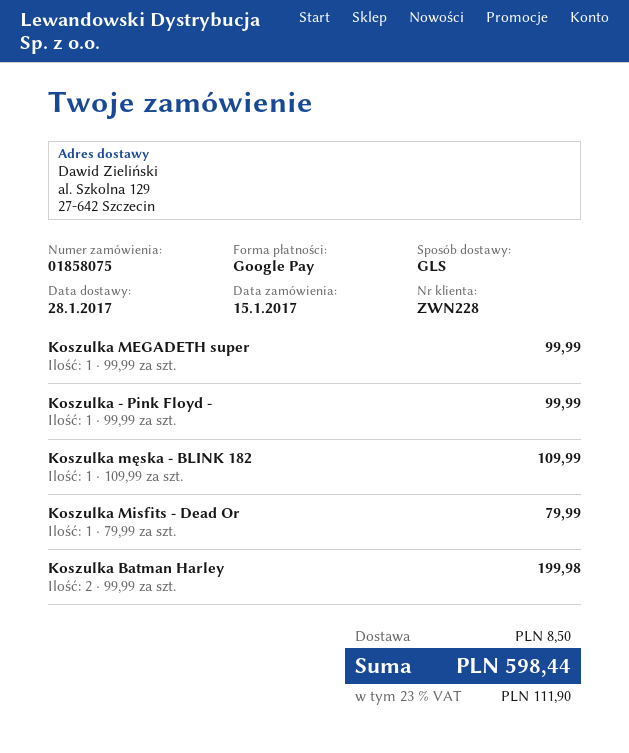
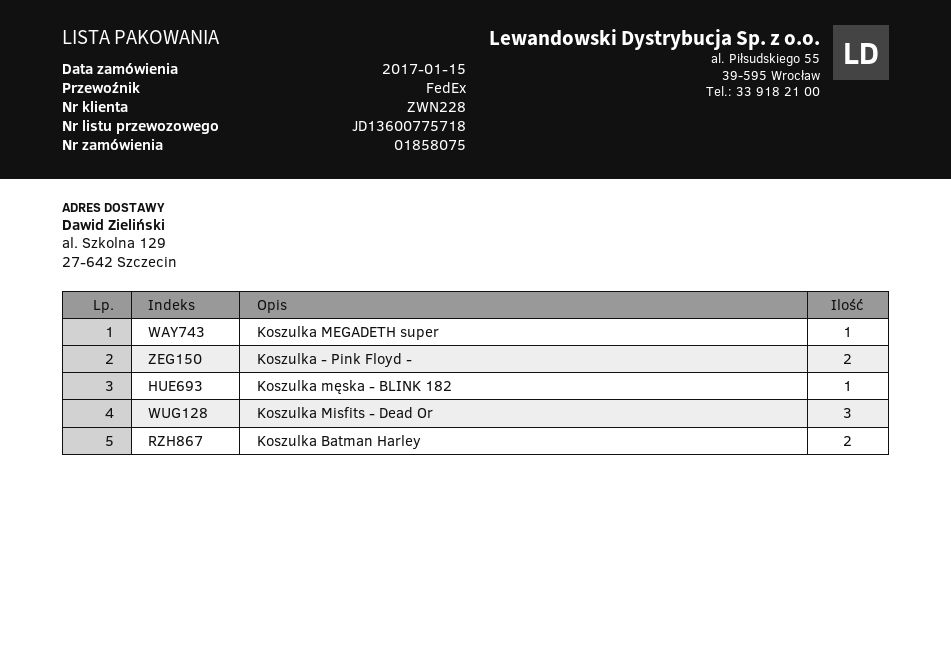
shipping method: GLS -> FedEx
Koszulka - Pink Floyd -: 1 -> 2
Koszulka Misfits - Dead Or: 1 -> 3

